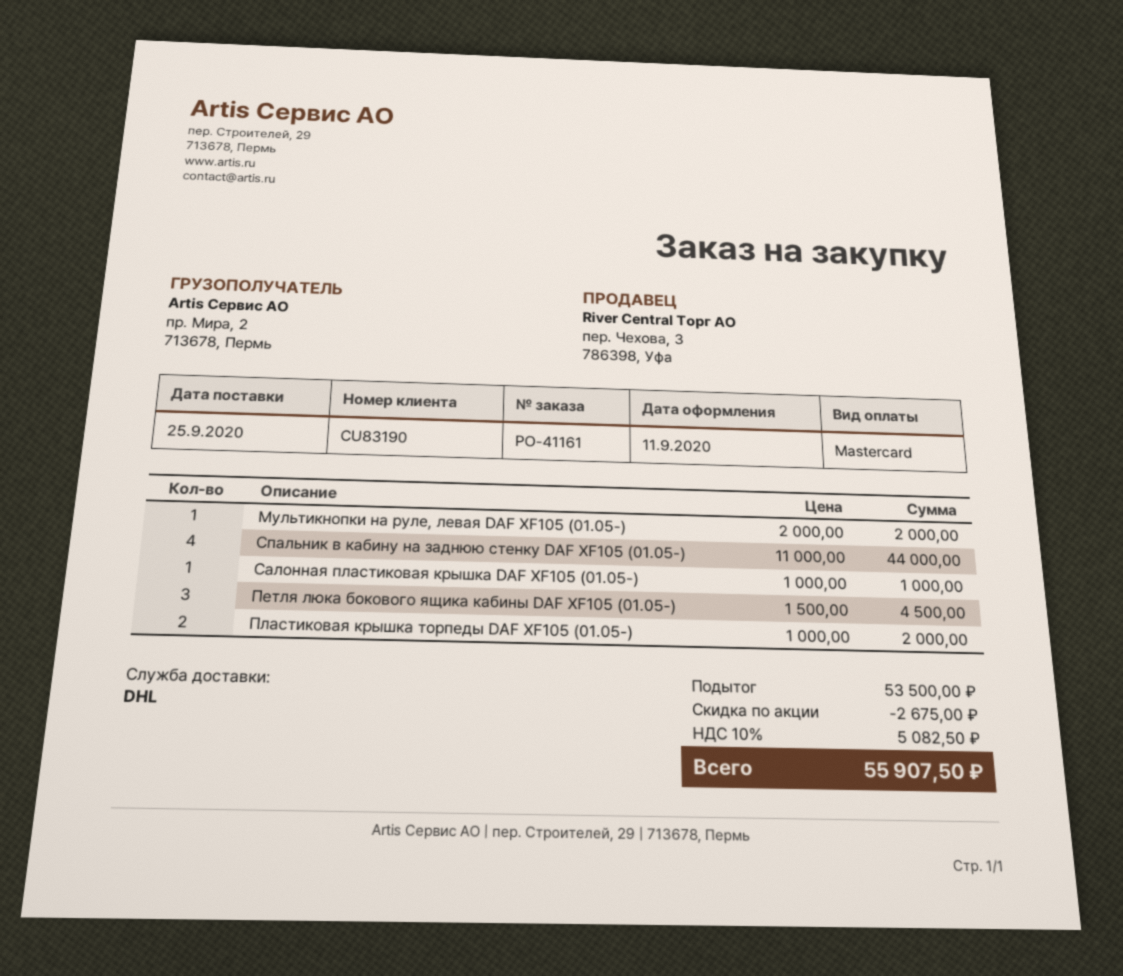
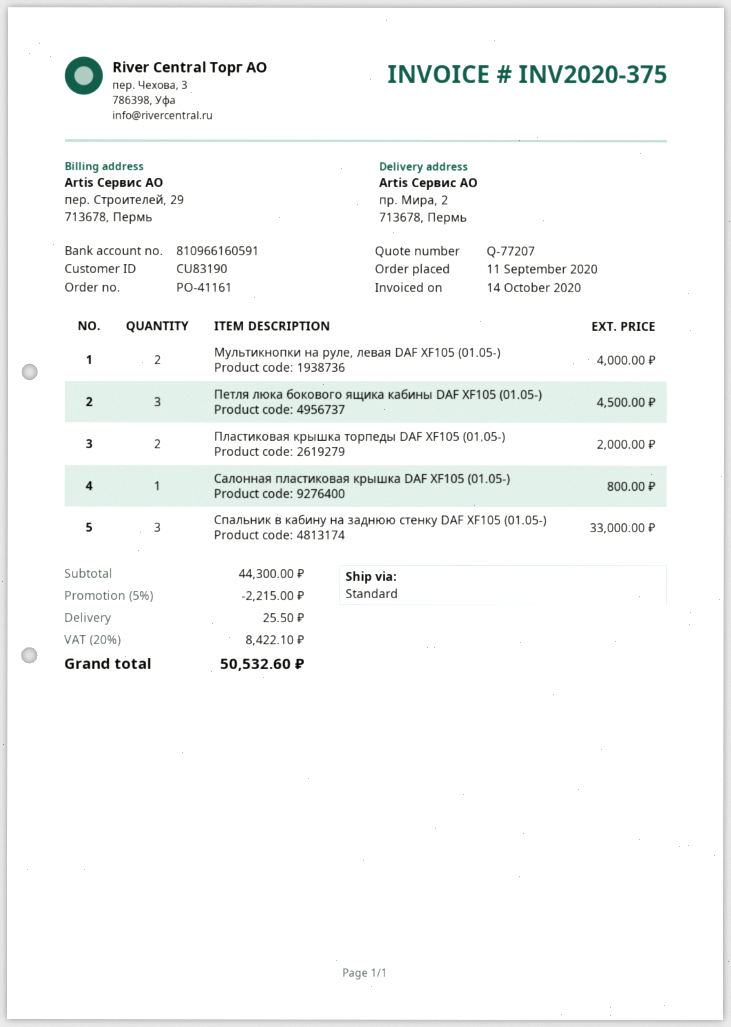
shipping method: DHL -> standard
Мультикнопки на руле, левая DAF XF105 (01.05-): 1 for 2000.00 -> 2 for 4000.00
Спальник в кабину на заднюю стенку DAF XF105 (01.05-): 4 for 44000.00 -> 3 for 33000.00
Салонная пластиковая крышка DAF XF105 (01.05-): 1 for 1000.00 -> 1 for 800.00
subtotal: 53500.00 -> 44300.00
discount: 2675.00 -> 2215.00
shipping: none -> 25.50
tax: 10% = 5082.50 -> 20% = 8422.10
total: 55907.50 -> 50532.60

